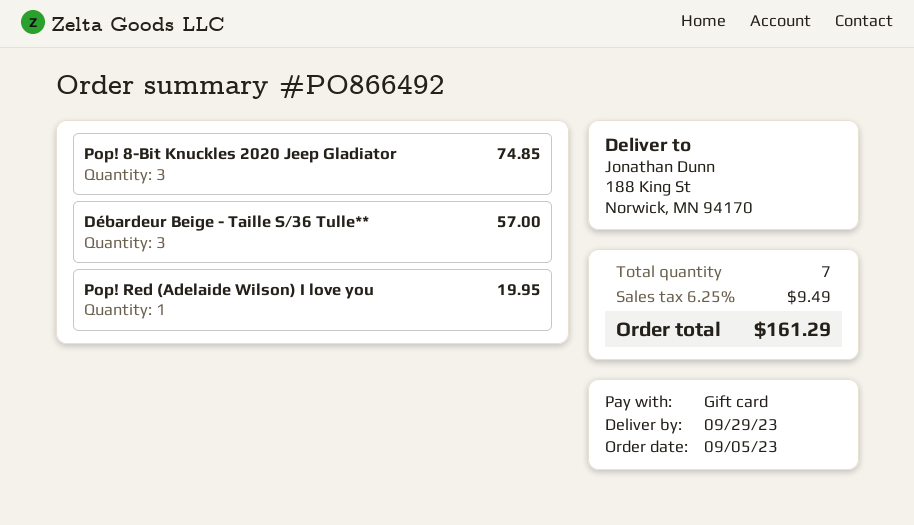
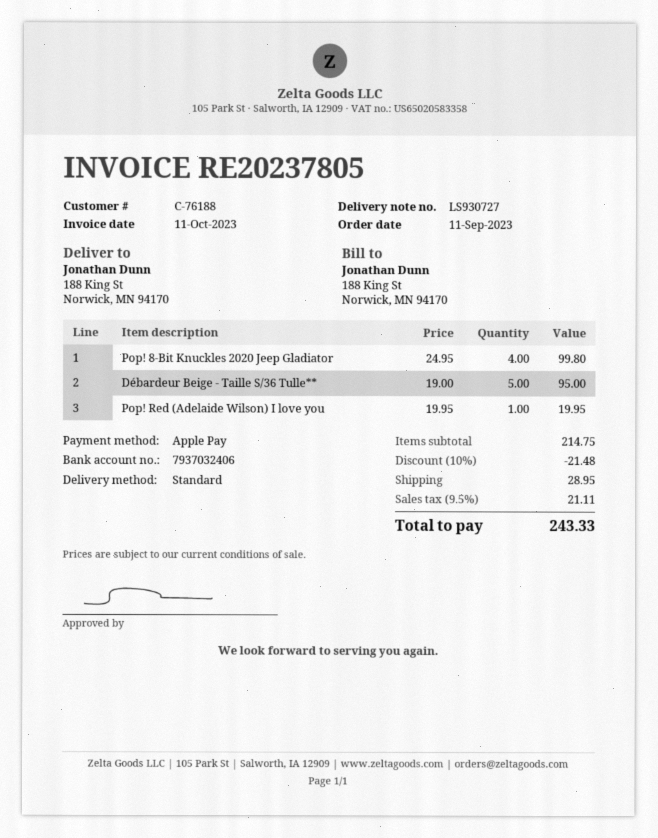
order date: 2023-09-05 -> 2023-09-11
payment method: gift card -> Apple Pay
Pop! 8-Bit Knuckles 2020 Jeep Gladiator: 3 for 74.85 -> 4 for 99.80
Débardeur Beige - Taille S/36 Tulle**: 3 for 57.00 -> 5 for 95.00
discount: none -> 10% = 21.48
shipping: none -> 28.95
tax: 6.25% = 9.49 -> 9.5% = 21.11
total: 161.29 -> 243.33

